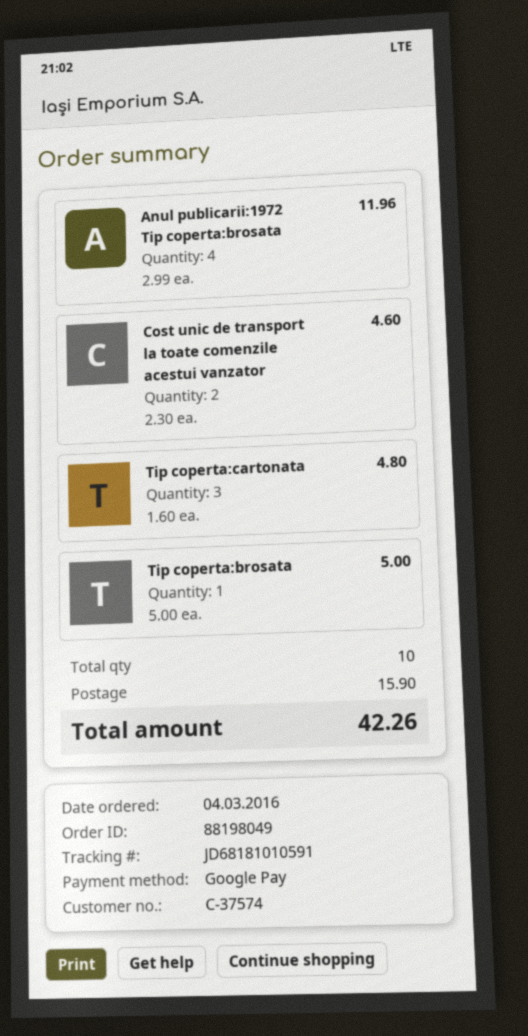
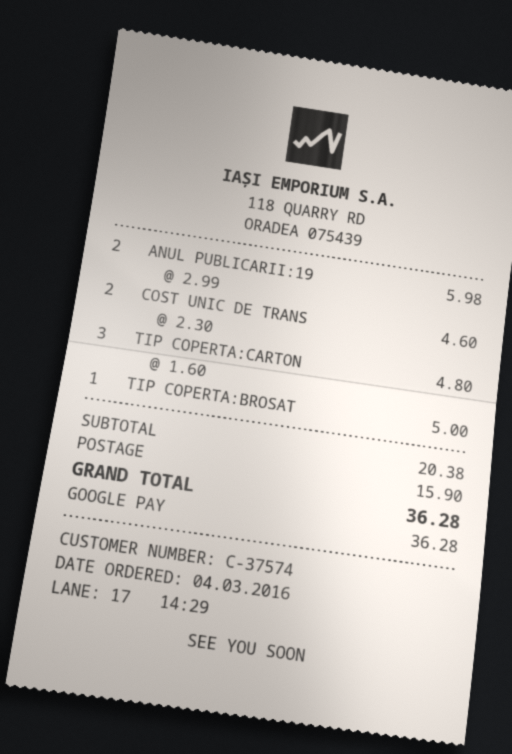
Anul publicarii:1972 Tip coperta:brosata: 4 x 2.99 = 11.96 -> 2 x 2.99 = 5.98
total: 42.26 -> 36.28

